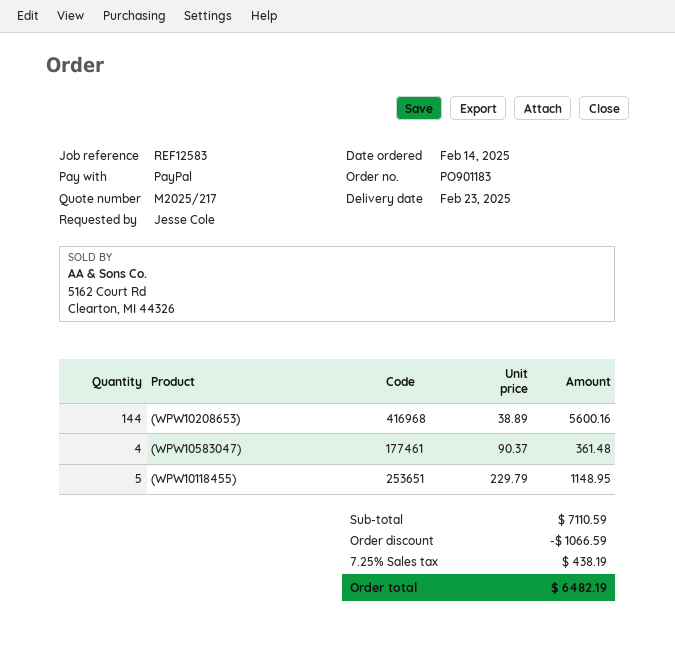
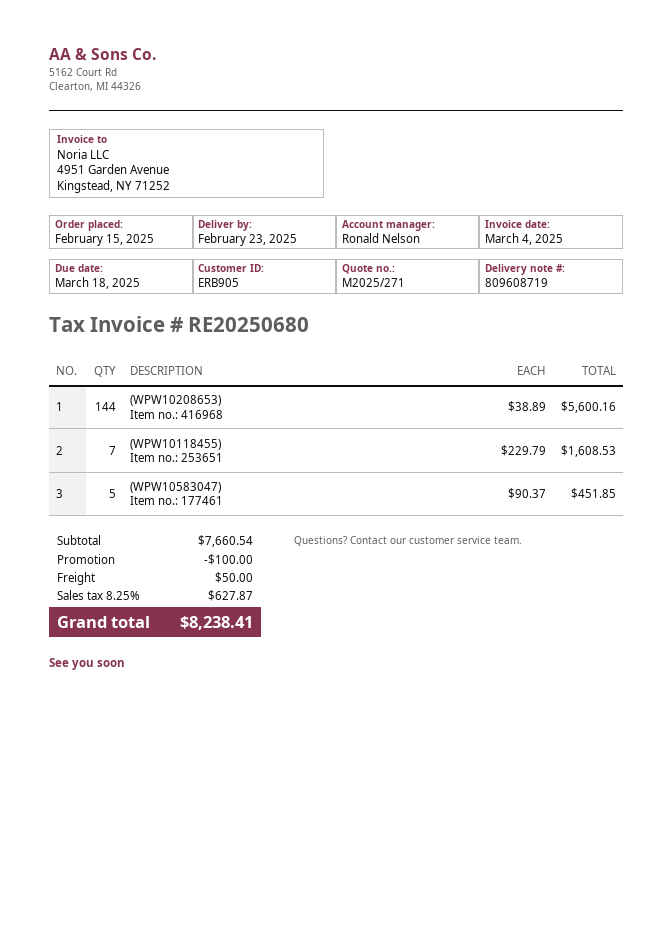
quote number: M2025/217 -> M2025/271
order date: 2025-02-14 -> 2025-02-15
(WPW10583047): 4 x 90.37 = 361.48 -> 5 x 90.37 = 451.85
(WPW10118455): 5 x 229.79 = 1148.95 -> 7 x 229.79 = 1608.53
subtotal: 7110.59 -> 7660.54
discount: 1066.59 -> 100.00
shipping: none -> 50.00
tax: 7.25% = 438.19 -> 8.25% = 627.87
total: 6482.19 -> 8238.41

